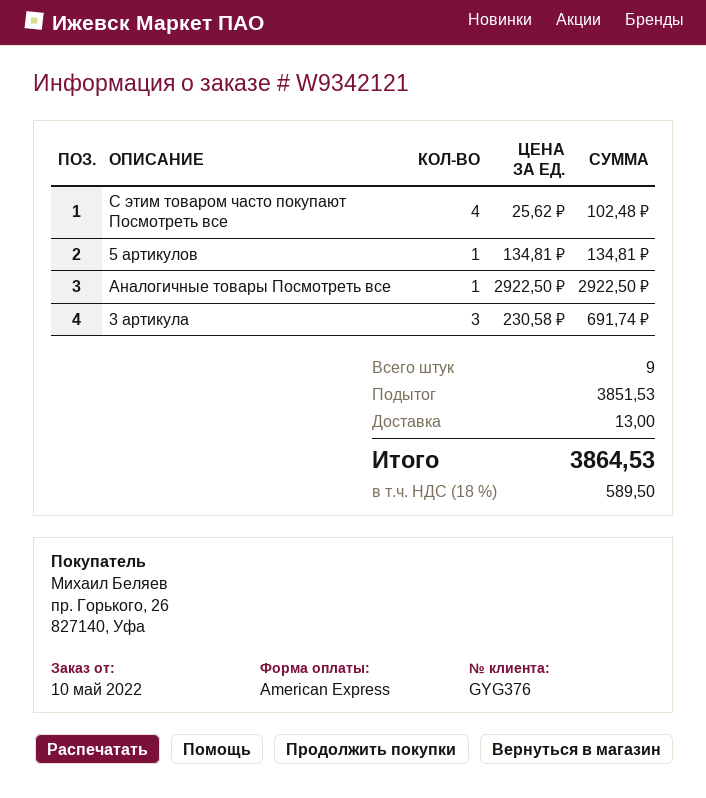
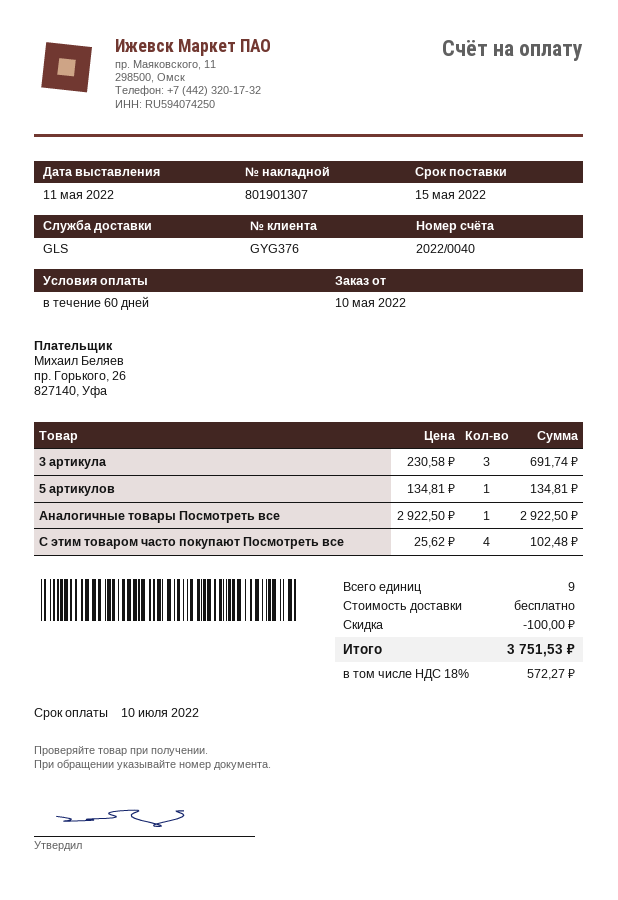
discount: none -> 100.00
shipping: 13.00 -> 0.00
tax: 18% = 589.50 -> 18% = 572.27
total: 3864.53 -> 3751.53

